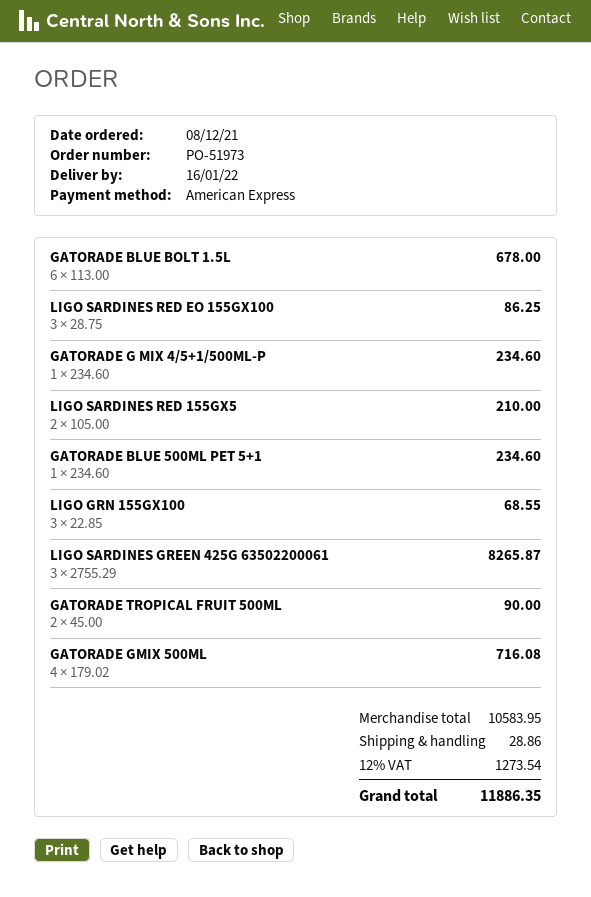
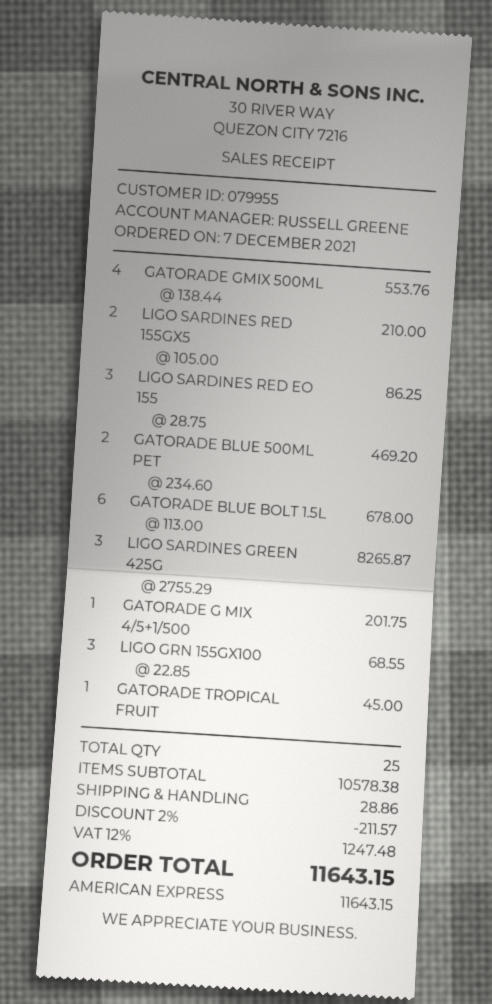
order date: 2021-12-08 -> 2021-12-07
GATORADE G MIX 4/5+1/500ML-P: 1 x 234.60 = 234.60 -> 1 x 201.75 = 201.75
GATORADE BLUE 500ML PET 5+1: 1 x 234.60 = 234.60 -> 2 x 234.60 = 469.20
GATORADE TROPICAL FRUIT 500ML: 2 x 45.00 = 90.00 -> 1 x 45.00 = 45.00
GATORADE GMIX 500ML: 4 x 179.02 = 716.08 -> 4 x 138.44 = 553.76
subtotal: 10583.95 -> 10578.38
discount: none -> 2% = 211.57
tax: 12% = 1273.54 -> 12% = 1247.48
total: 11886.35 -> 11643.15

